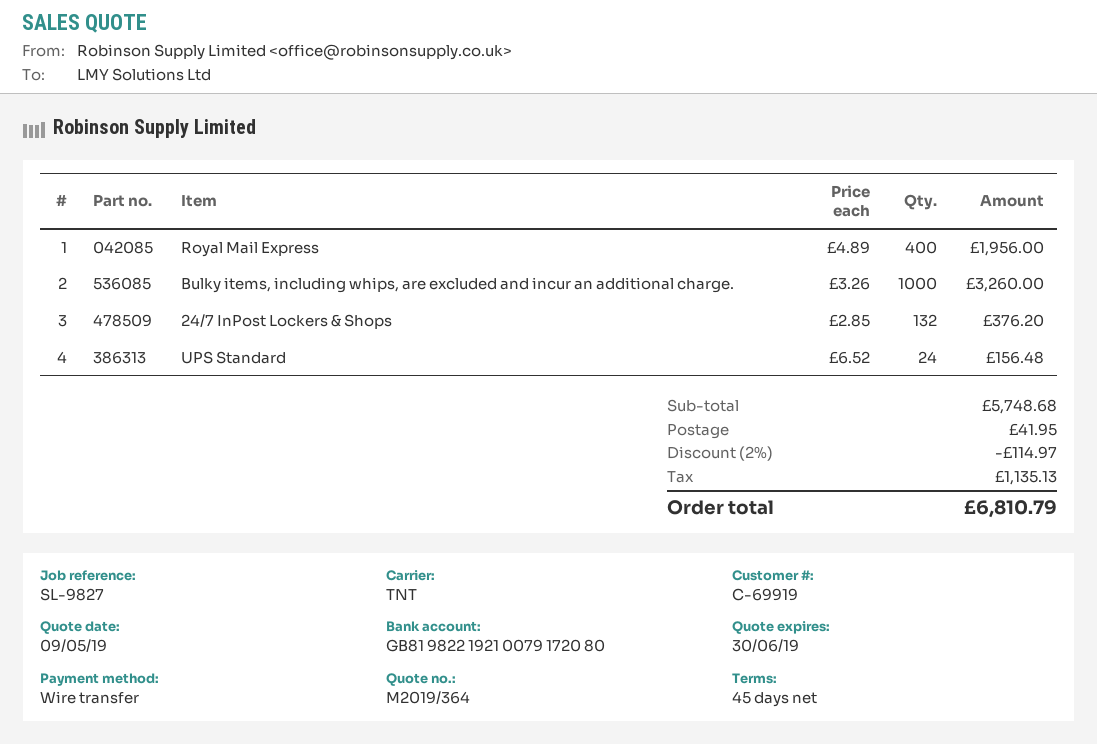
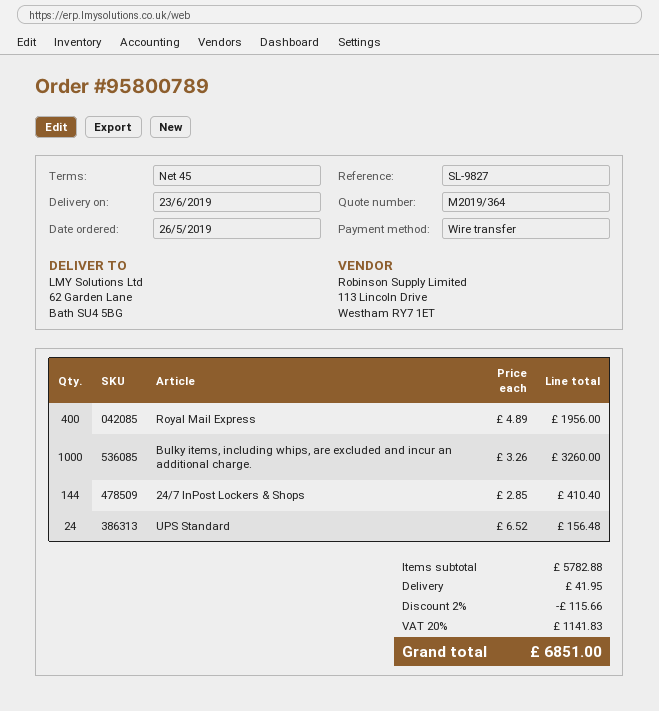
24/7 InPost Lockers & Shops: 132 x 2.85 = 376.20 -> 144 x 2.85 = 410.40
subtotal: 5748.68 -> 5782.88
discount: 2% = 114.97 -> 2% = 115.66
tax: 1135.13 -> 1141.83
total: 6810.79 -> 6851.00

